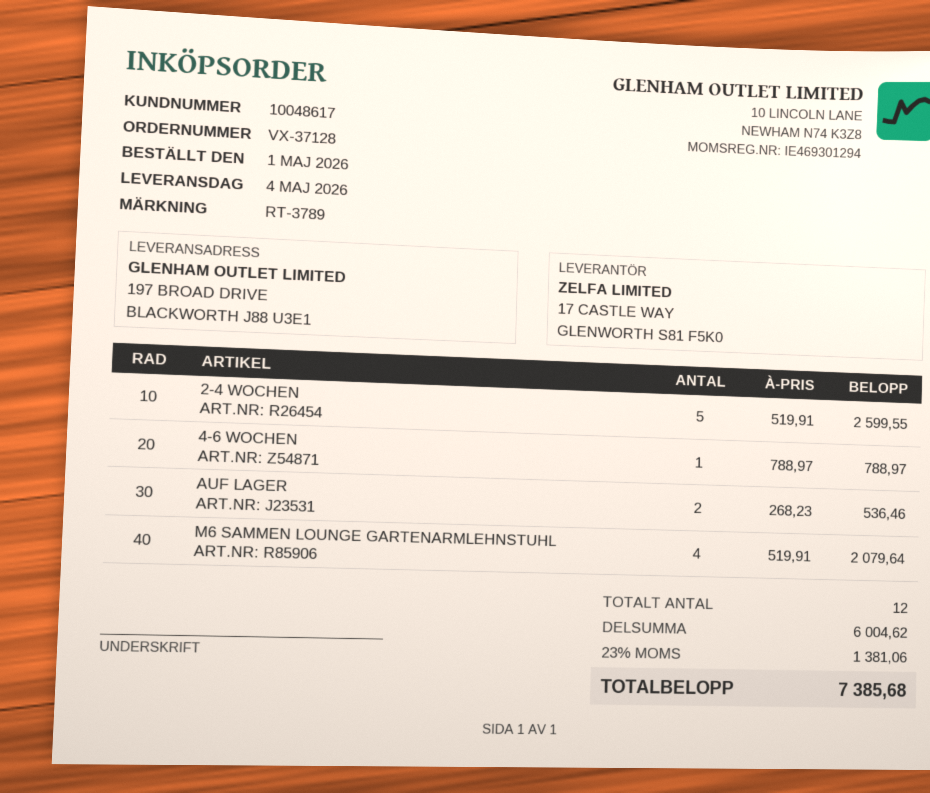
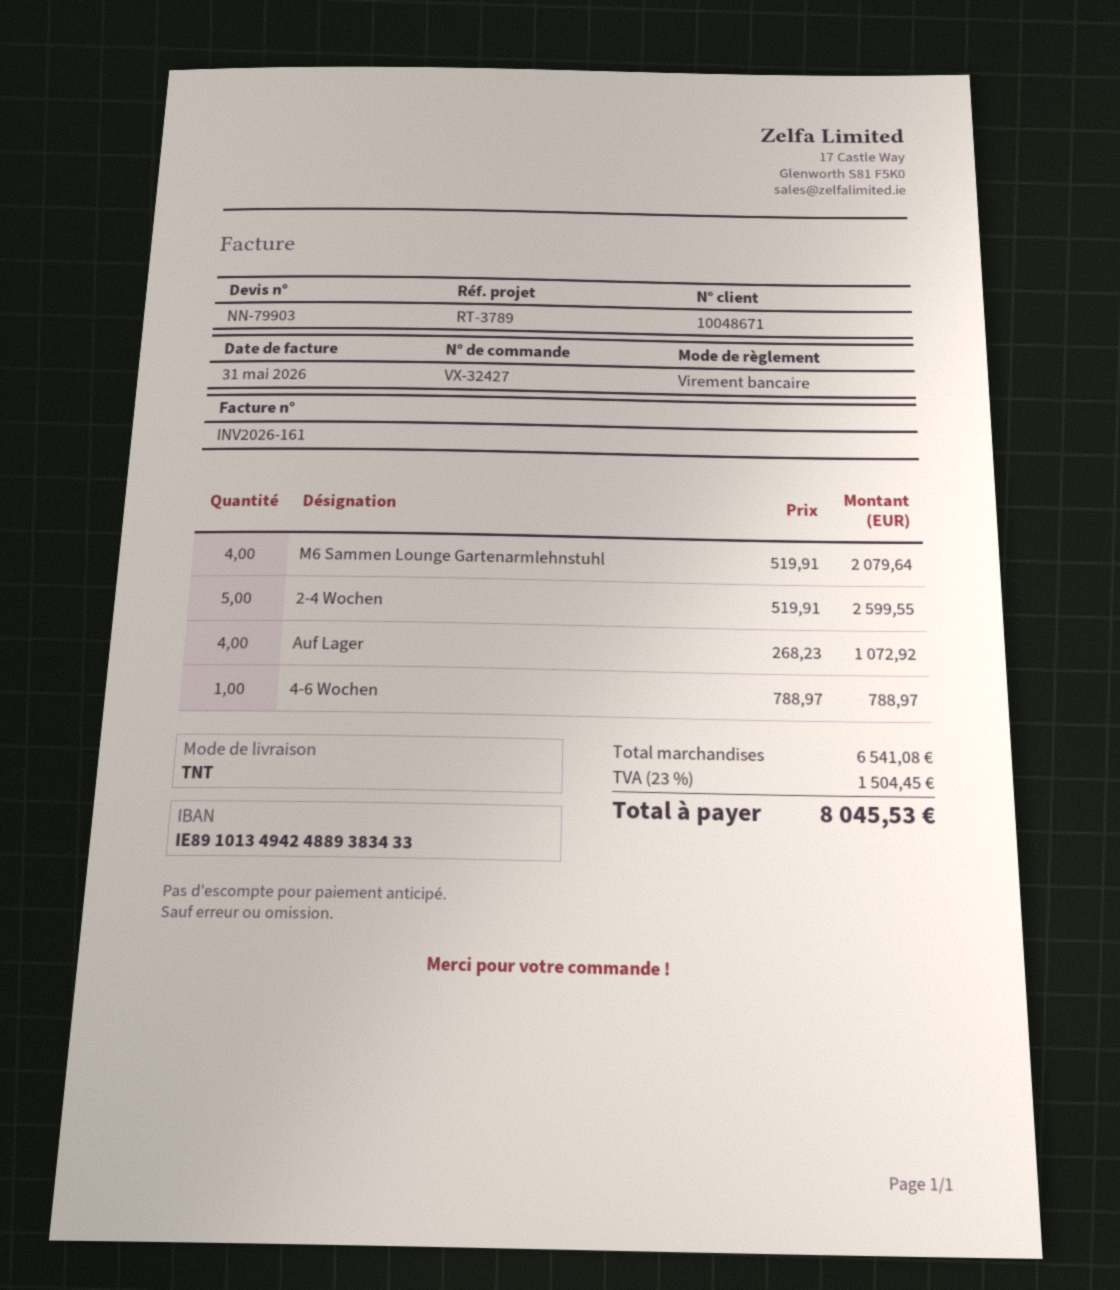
order number: VX-37128 -> VX-32427
customer number: 10048617 -> 10048671
AUF LAGER: 2 x 268.23 = 536.46 -> 4 x 268.23 = 1072.92
subtotal: 6004.62 -> 6541.08
tax: 23% = 1381.06 -> 23% = 1504.45
total: 7385.68 -> 8045.53

